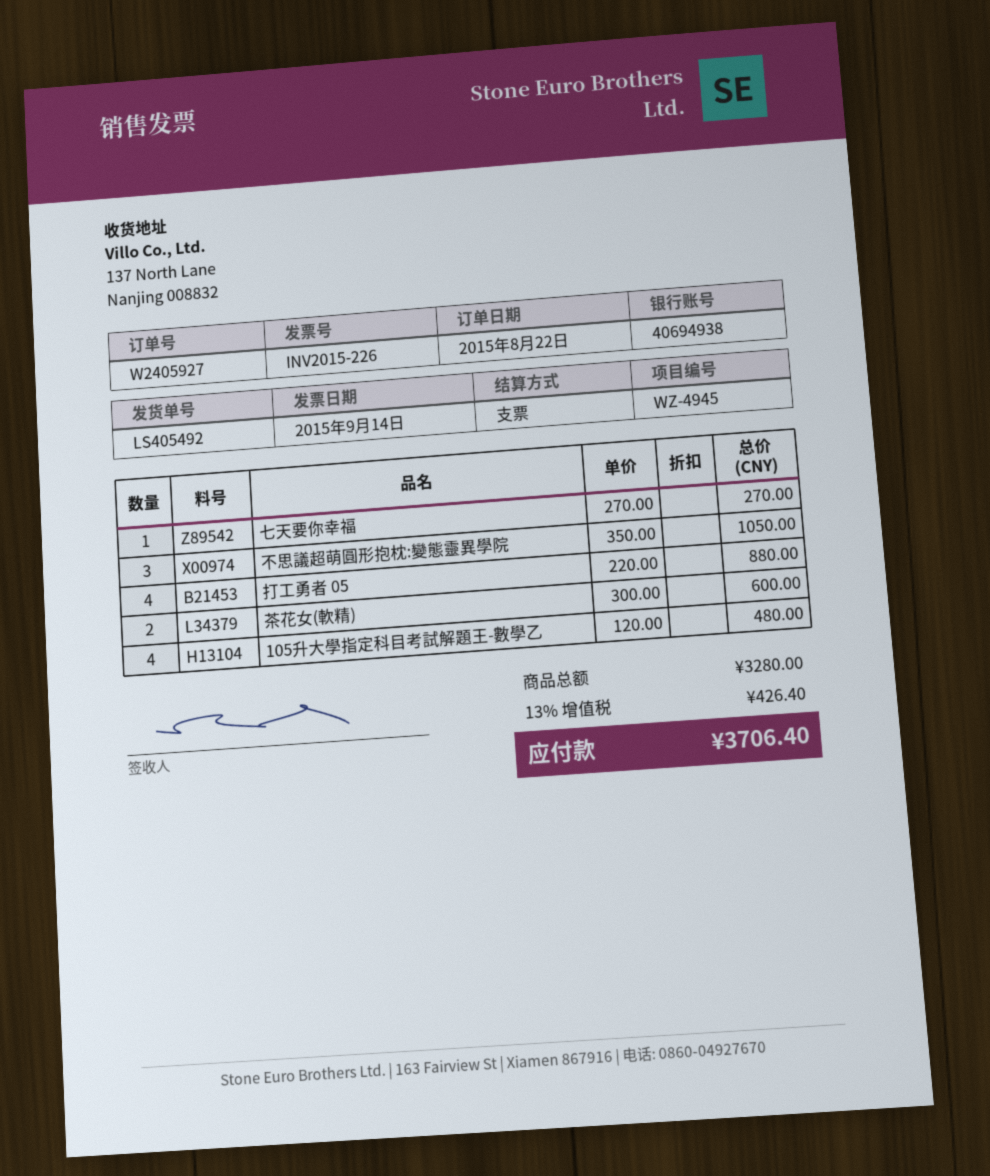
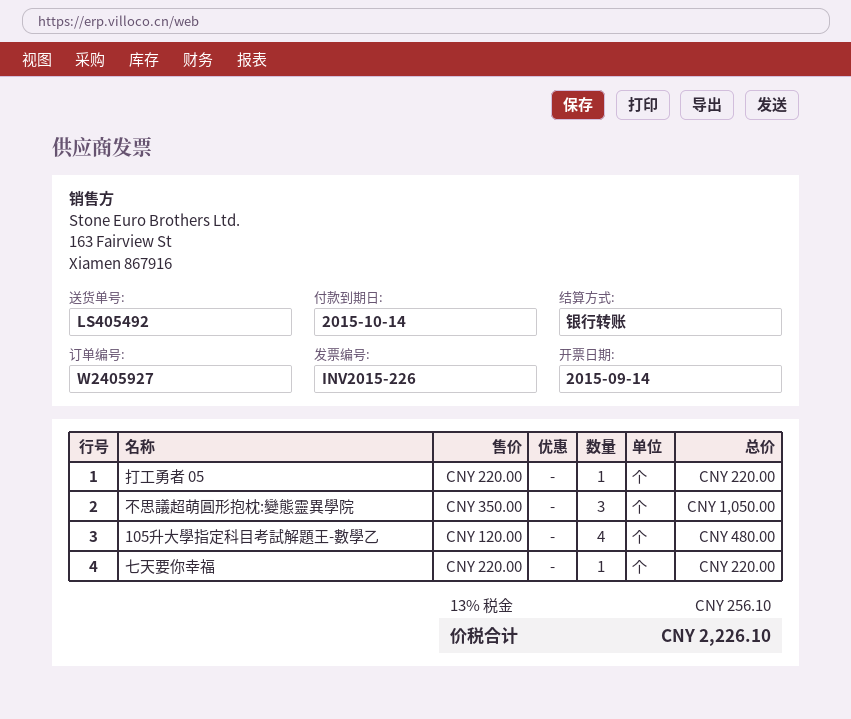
payment method: cheque -> bank transfer
七天要你幸福: 1 x 270.00 = 270.00 -> 1 x 220.00 = 220.00
打工勇者 05: 4 x 220.00 = 880.00 -> 1 x 220.00 = 220.00
茶花女(軟精): 2 x 300.00 = 600.00 -> none
tax: 13% = 426.40 -> 13% = 256.10
total: 3706.40 -> 2226.10

